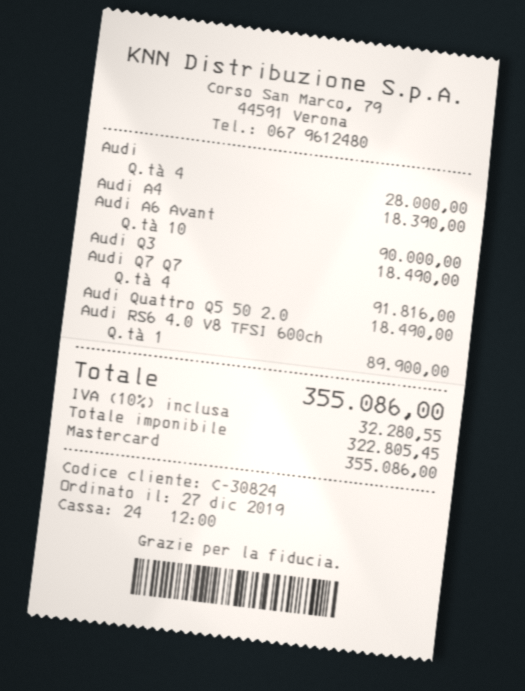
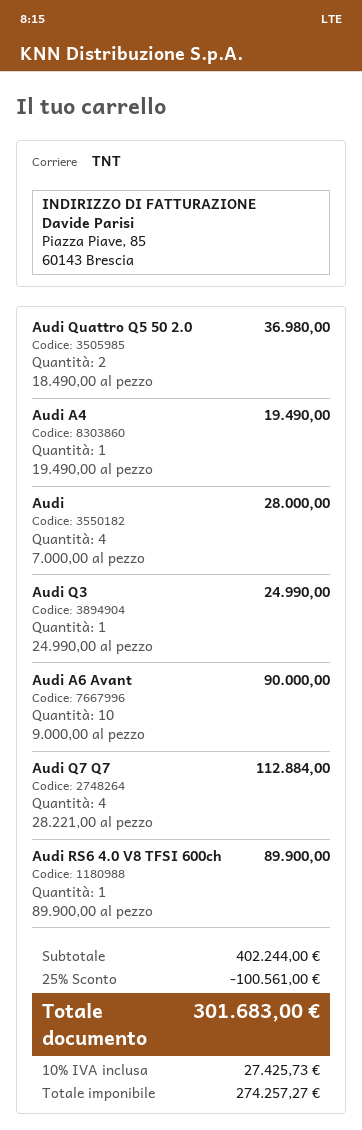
Audi A4: 1 for 18390.00 -> 1 for 19490.00
Audi Q3: 1 for 18490.00 -> 1 for 24990.00
Audi Q7 Q7: 4 for 91816.00 -> 4 for 112884.00
Audi Quattro Q5 50 2.0: 1 for 18490.00 -> 2 for 36980.00
discount: none -> 25% = 100561.00
net: 322805.45 -> 274257.27
tax: 10% = 32280.55 -> 10% = 27425.73
total: 355086.00 -> 301683.00

